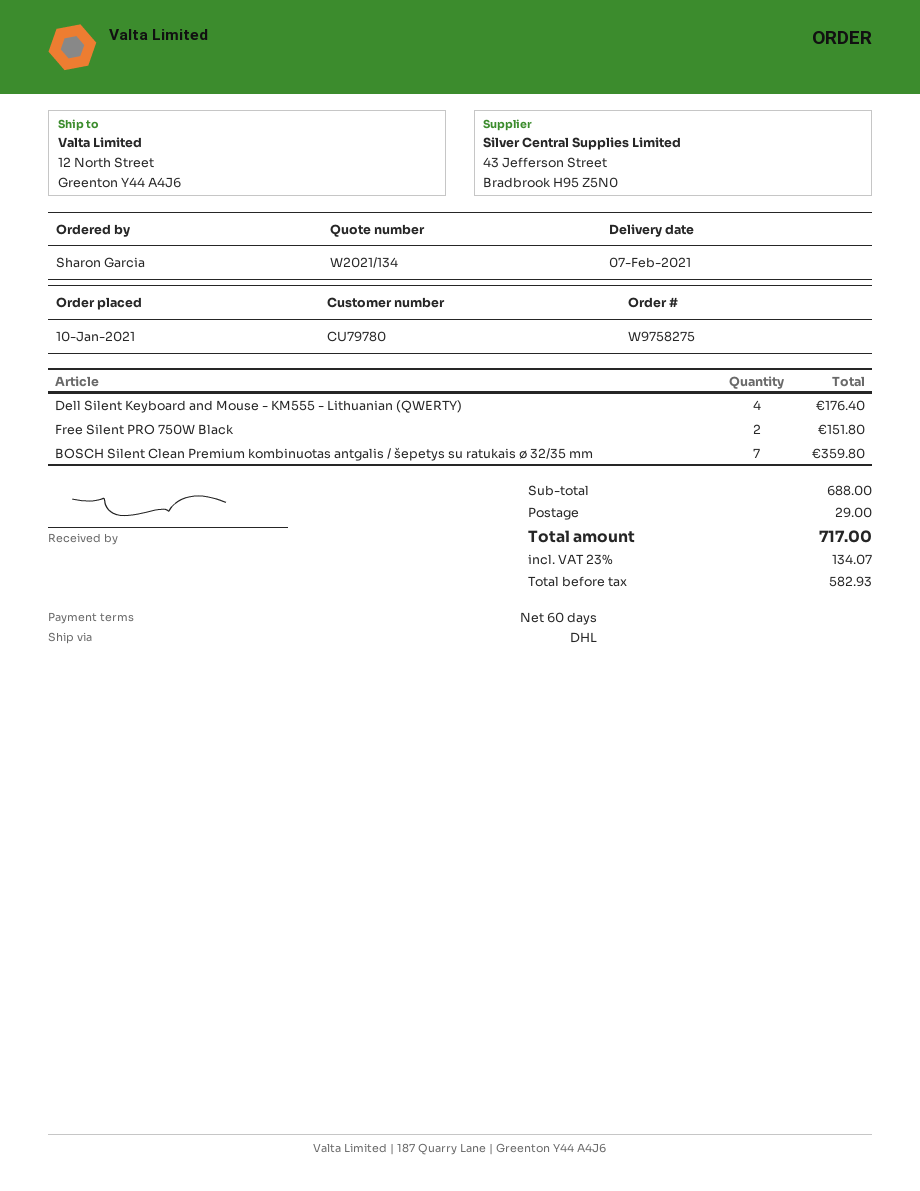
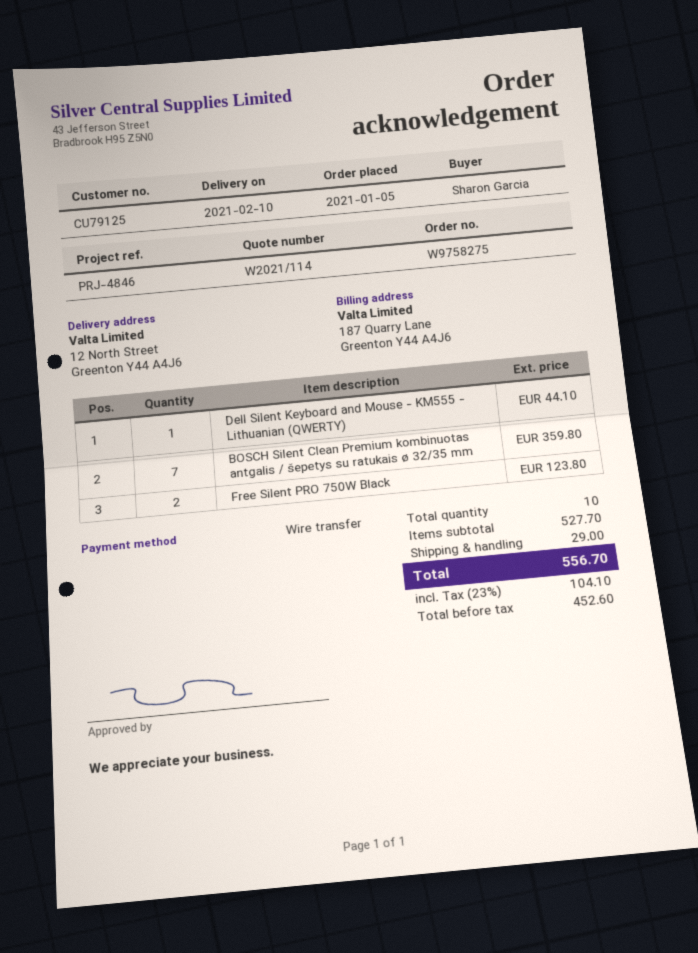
quote number: W2021/134 -> W2021/114
order date: 2021-01-10 -> 2021-01-05
delivery date: 2021-02-07 -> 2021-02-10
customer number: CU79780 -> CU79125
Dell Silent Keyboard and Mouse - KM555 - Lithuanian (QWERTY): 4 for 176.40 -> 1 for 44.10
Free Silent PRO 750W Black: 2 for 151.80 -> 2 for 123.80
subtotal: 688.00 -> 527.70
net: 582.93 -> 452.60
tax: 23% = 134.07 -> 23% = 104.10
total: 717.00 -> 556.70

